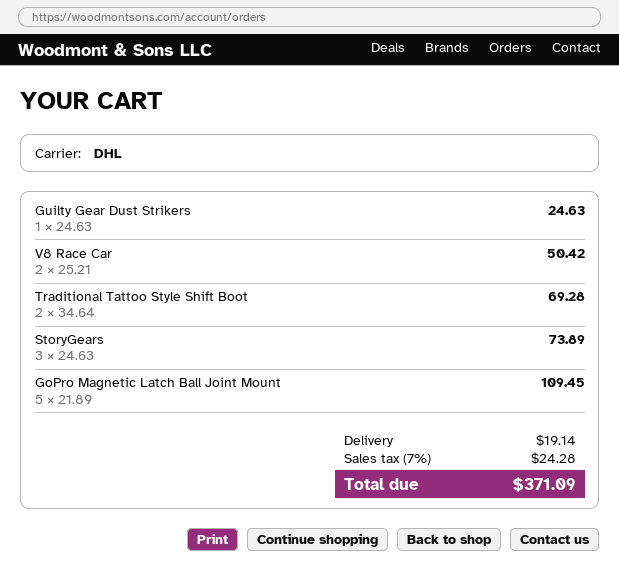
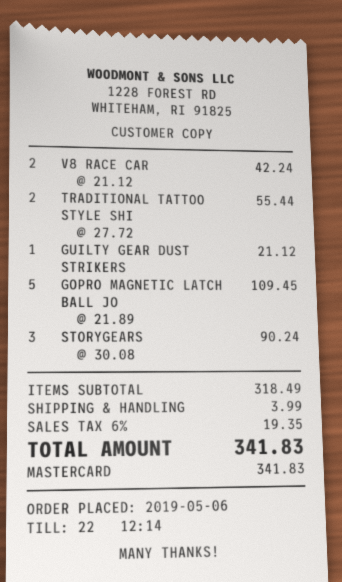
Guilty Gear Dust Strikers: 1 x 24.63 = 24.63 -> 1 x 21.12 = 21.12
V8 Race Car: 2 x 25.21 = 50.42 -> 2 x 21.12 = 42.24
Traditional Tattoo Style Shift Boot: 2 x 34.64 = 69.28 -> 2 x 27.72 = 55.44
StoryGears: 3 x 24.63 = 73.89 -> 3 x 30.08 = 90.24
shipping: 19.14 -> 3.99
tax: 7% = 24.28 -> 6% = 19.35
total: 371.09 -> 341.83

